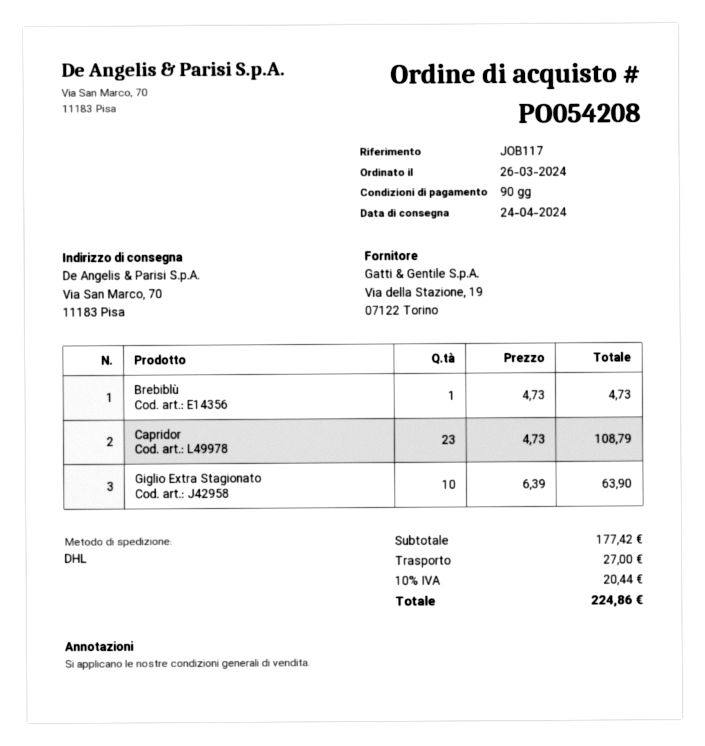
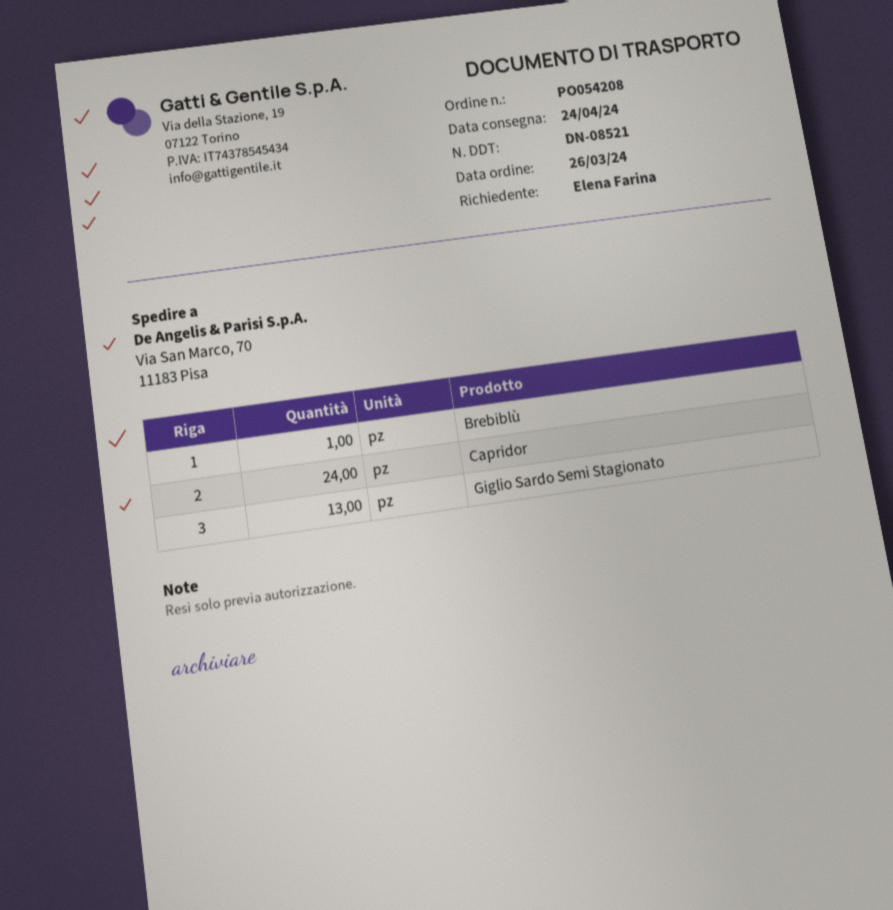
Capridor: 23 -> 24
Giglio Extra Stagionato: 10 -> none
Giglio Sardo Semi Stagionato: none -> 13

